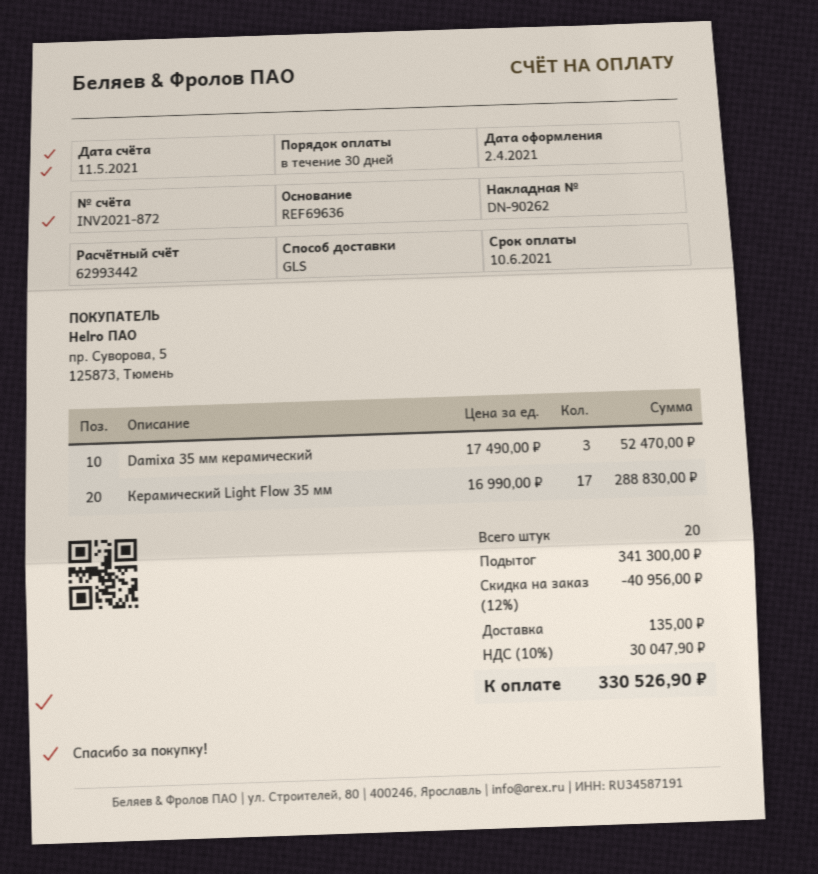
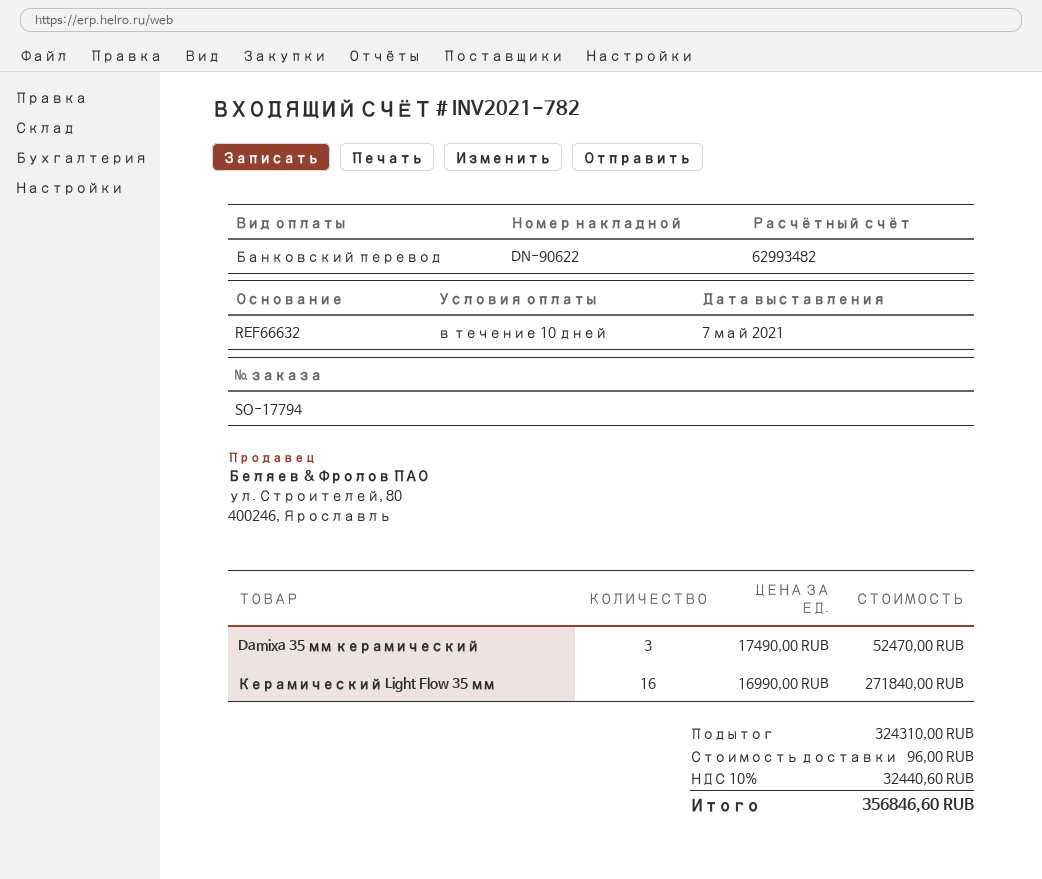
delivery note number: DN-90262 -> DN-90622
invoice number: INV2021-872 -> INV2021-782
invoice date: 2021-05-11 -> 2021-05-07
payment terms: 30 days -> 10 days
reference: REF69636 -> REF66632
bank account: 62993442 -> 62993482
Керамический Light Flow 35 мм: 17 x 16990.00 = 288830.00 -> 16 x 16990.00 = 271840.00
subtotal: 341300.00 -> 324310.00
discount: 12% = 40956.00 -> none
shipping: 135.00 -> 96.00
tax: 10% = 30047.90 -> 10% = 32440.60
total: 330526.90 -> 356846.60

